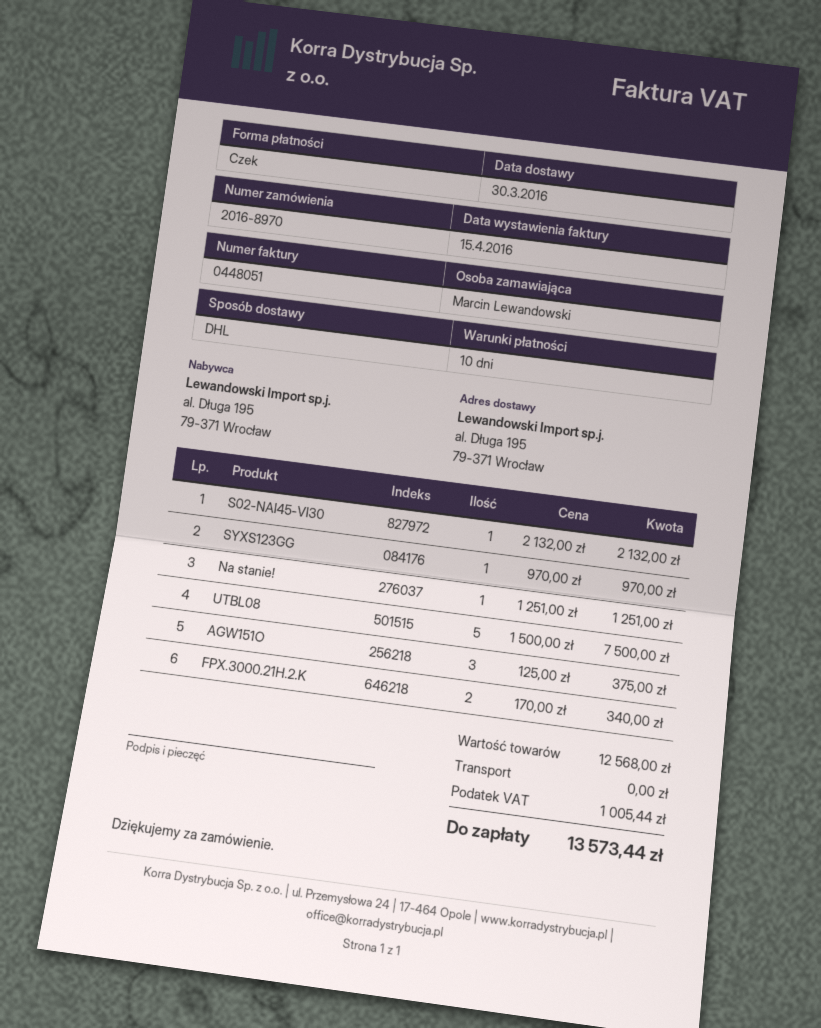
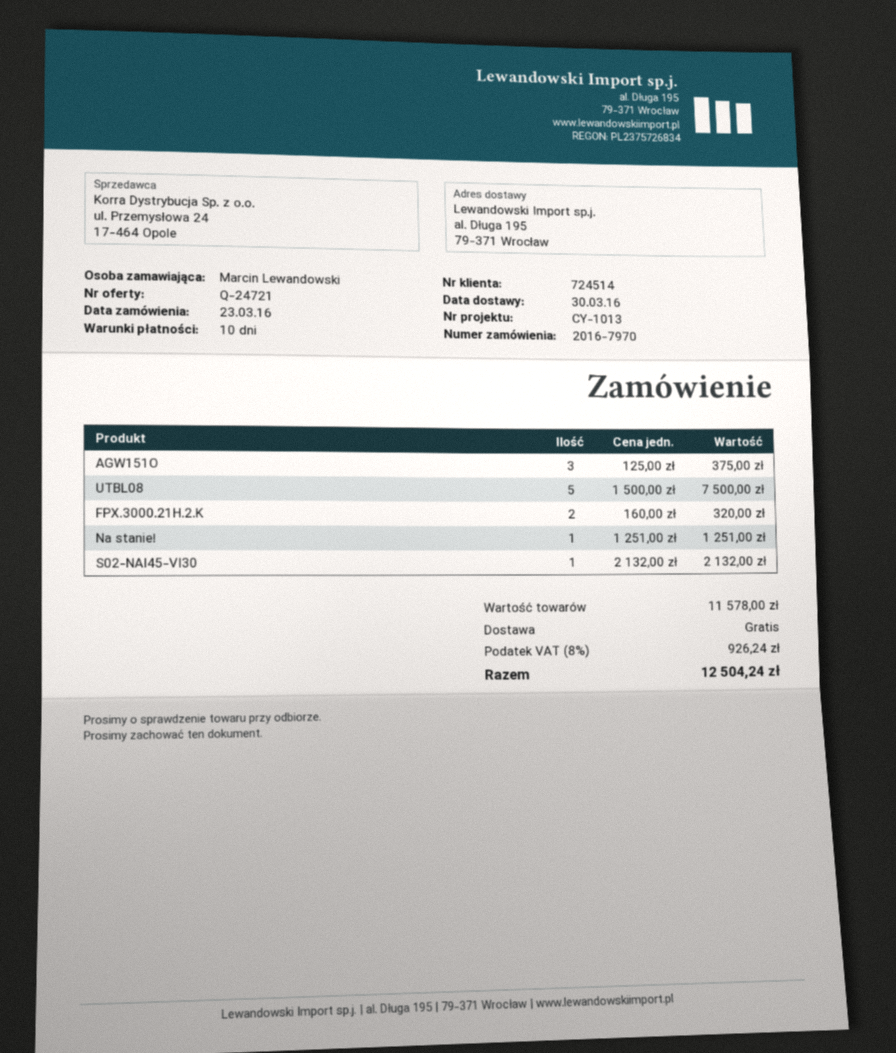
order number: 2016-8970 -> 2016-7970
SYXS123GG: 1 x 970.00 = 970.00 -> none
FPX.3000.21H.2.K: 2 x 170.00 = 340.00 -> 2 x 160.00 = 320.00
subtotal: 12568.00 -> 11578.00
tax: 1005.44 -> 926.24
total: 13573.44 -> 12504.24

